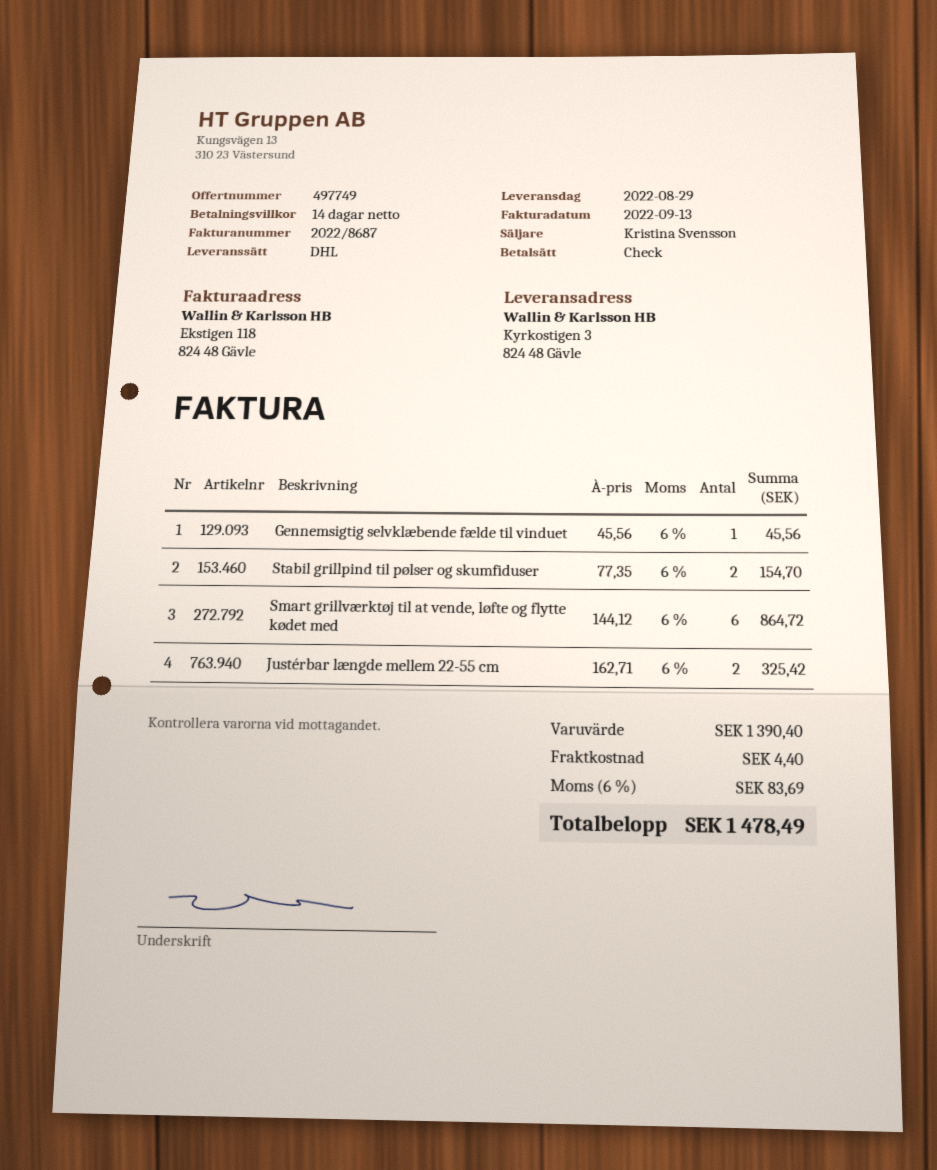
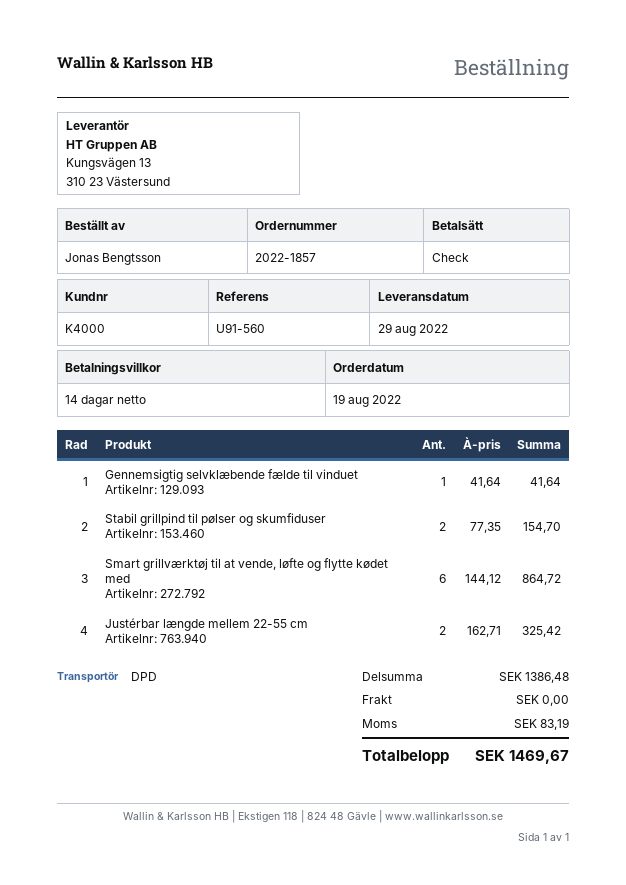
shipping method: DHL -> DPD
Gennemsigtig selvklæbende fælde til vinduet: 1 x 45.56 = 45.56 -> 1 x 41.64 = 41.64
subtotal: 1390.40 -> 1386.48
shipping: 4.40 -> 0.00
tax: 83.69 -> 83.19
total: 1478.49 -> 1469.67

